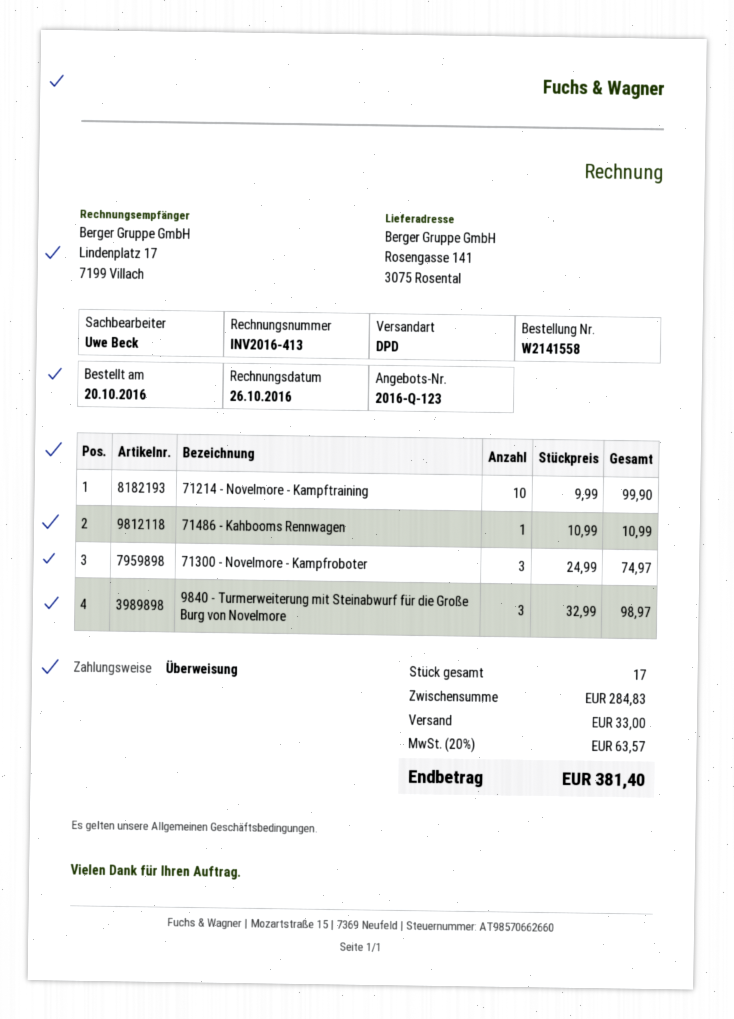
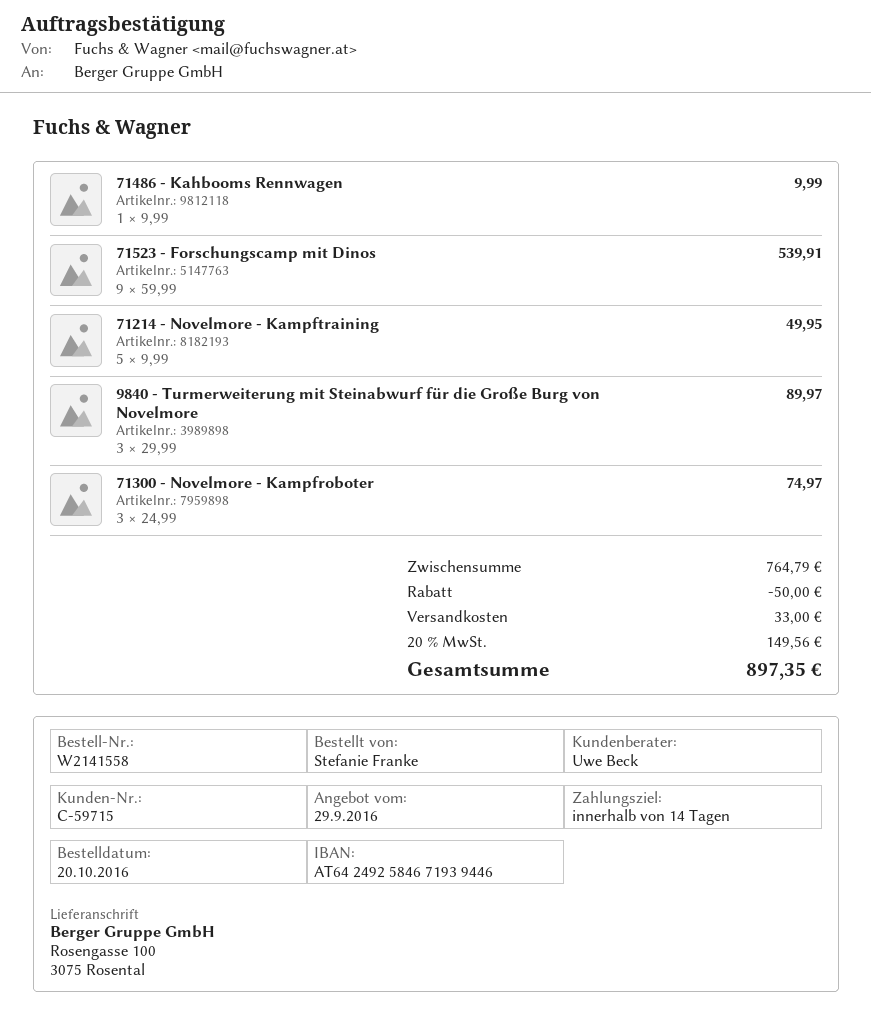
ship to: Rosengasse 141, 3075 Rosental -> Rosengasse 100, 3075 Rosental
71214 - Novelmore - Kampftraining: 10 x 9.99 = 99.90 -> 5 x 9.99 = 49.95
71486 - Kahbooms Rennwagen: 1 x 10.99 = 10.99 -> 1 x 9.99 = 9.99
9840 - Turmerweiterung mit Steinabwurf für die Große Burg von Novelmore: 3 x 32.99 = 98.97 -> 3 x 29.99 = 89.97
71523 - Forschungscamp mit Dinos: none -> 9 x 59.99 = 539.91
subtotal: 284.83 -> 764.79
discount: none -> 50.00
tax: 20% = 63.57 -> 20% = 149.56
total: 381.40 -> 897.35

